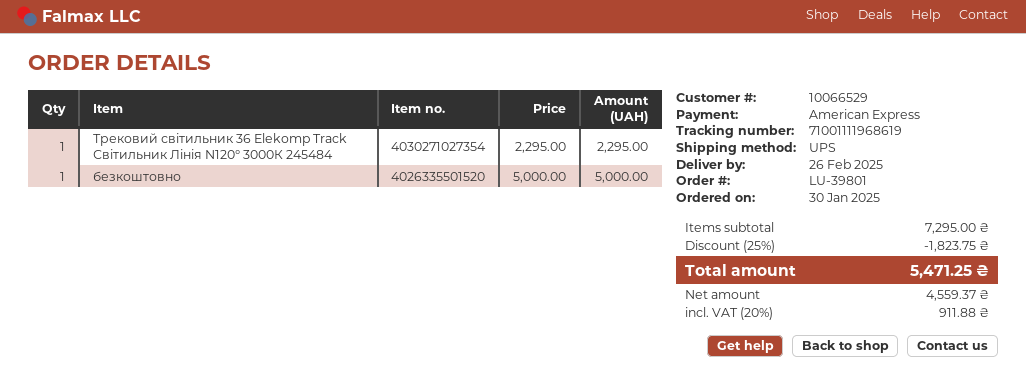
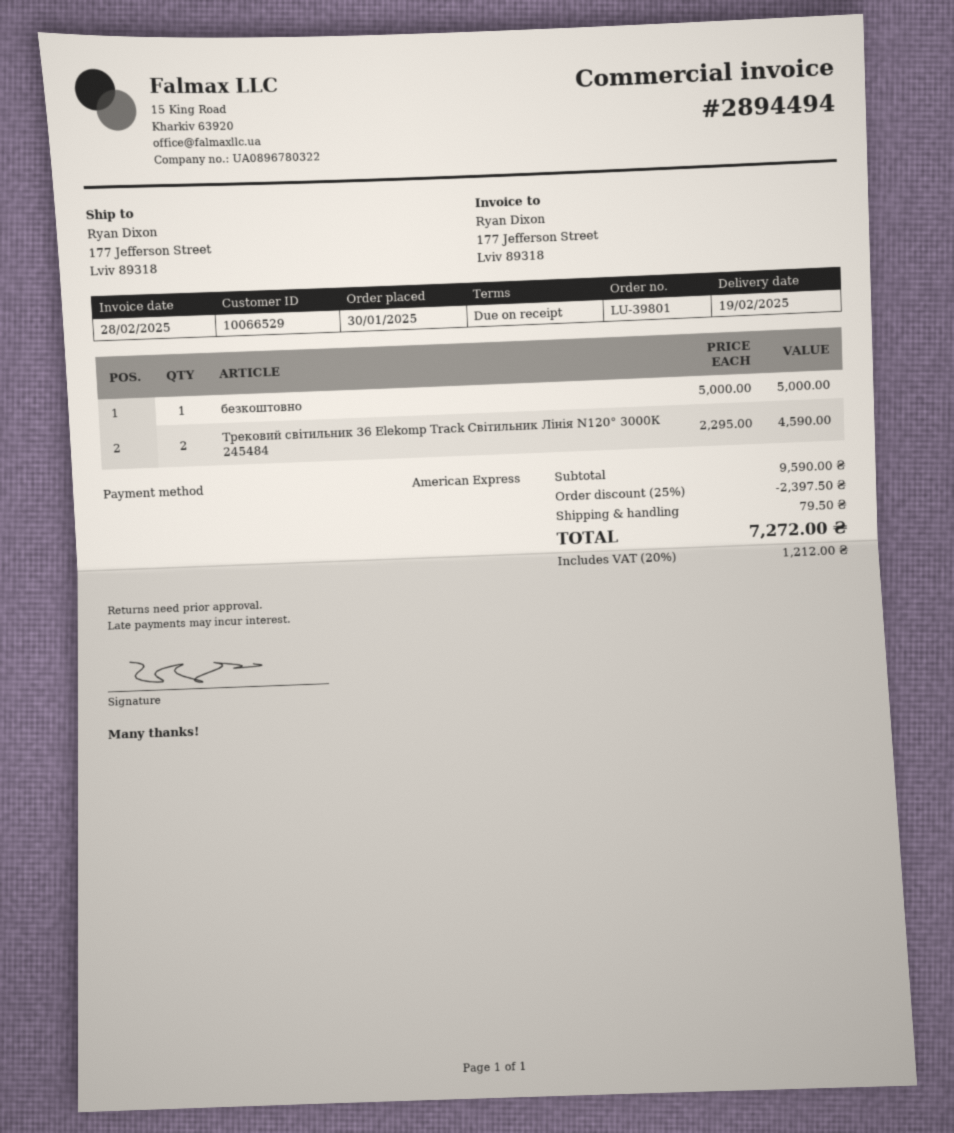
delivery date: 2025-02-26 -> 2025-02-19
Трековий світильник 36 Elekomp Track Світильник Лінія N120° 3000К 245484: 1 x 2295.00 = 2295.00 -> 2 x 2295.00 = 4590.00
subtotal: 7295.00 -> 9590.00
discount: 25% = 1823.75 -> 25% = 2397.50
shipping: none -> 79.50
tax: 20% = 911.88 -> 20% = 1212.00
total: 5471.25 -> 7272.00

